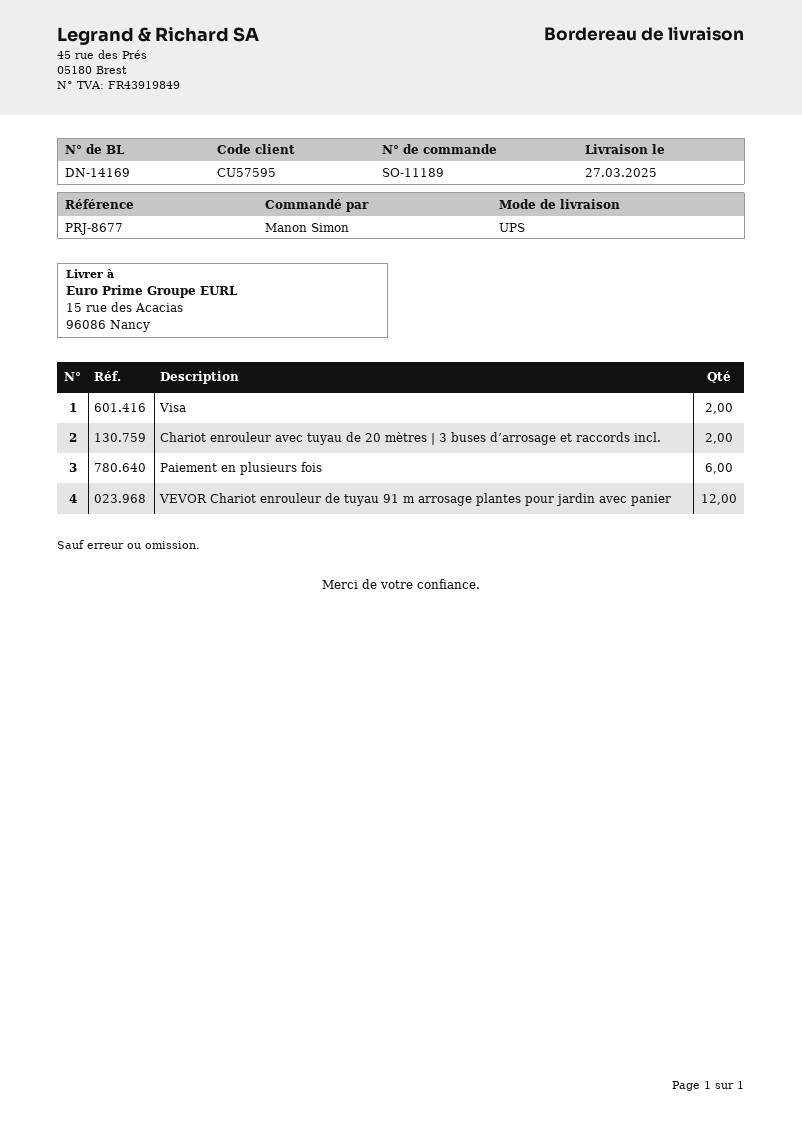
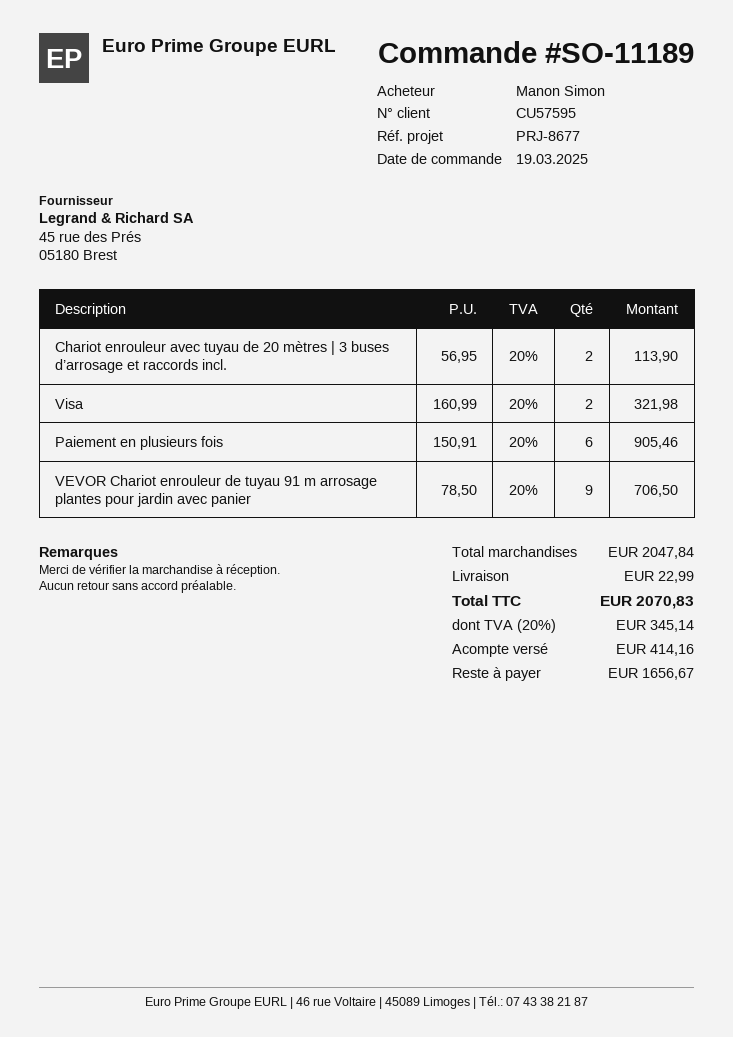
VEVOR Chariot enrouleur de tuyau 91 m arrosage plantes pour jardin avec panier: 12 -> 9

